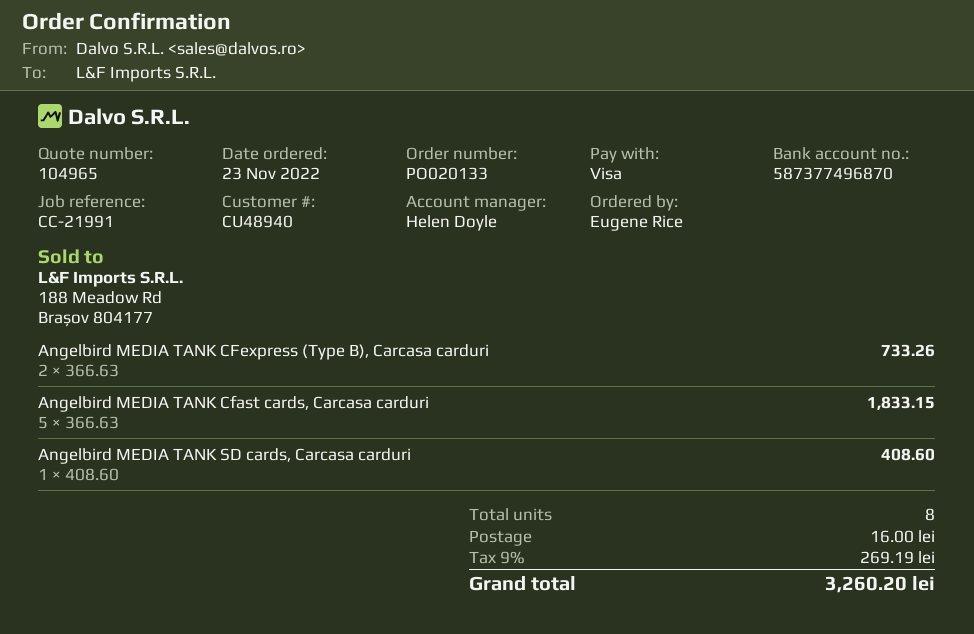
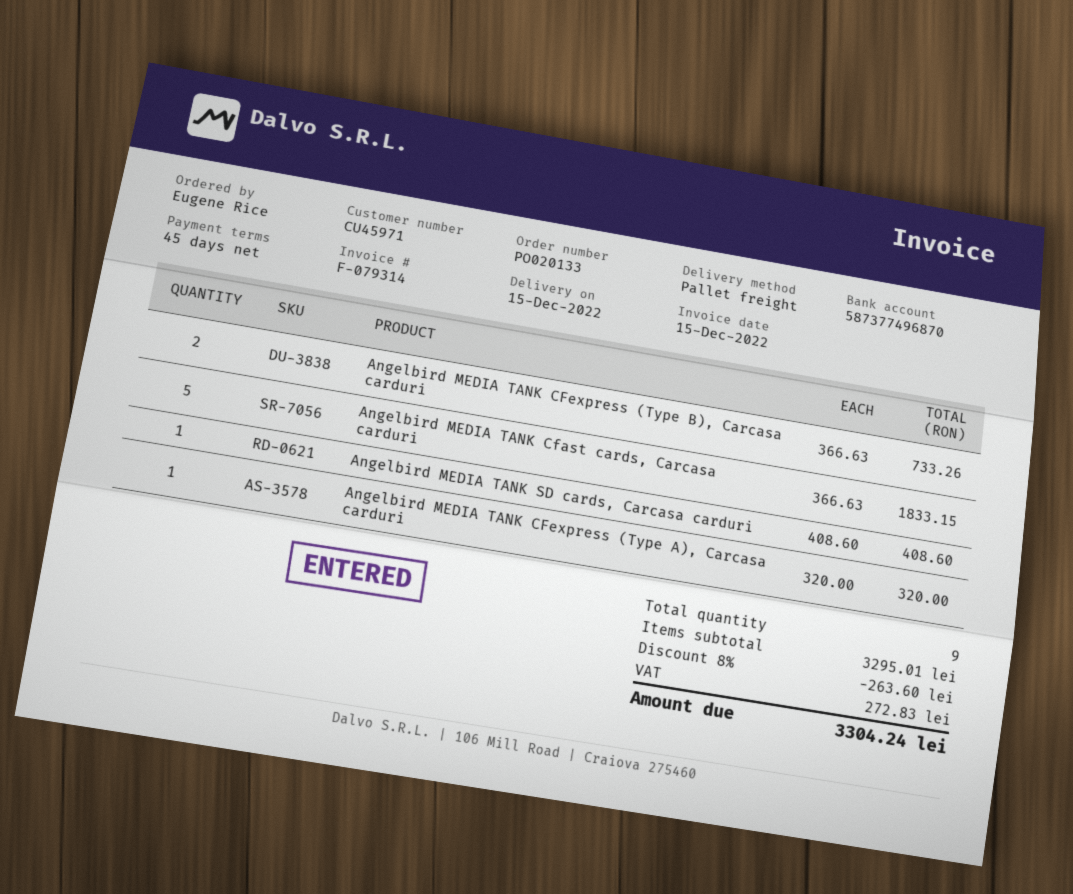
customer number: CU48940 -> CU45971
Angelbird MEDIA TANK CFexpress (Type A), Carcasa carduri: none -> 1 x 320.00 = 320.00
total quantity: 8 -> 9
discount: none -> 8% = 263.60
shipping: 16.00 -> none
tax: 269.19 -> 272.83
total: 3260.20 -> 3304.24

